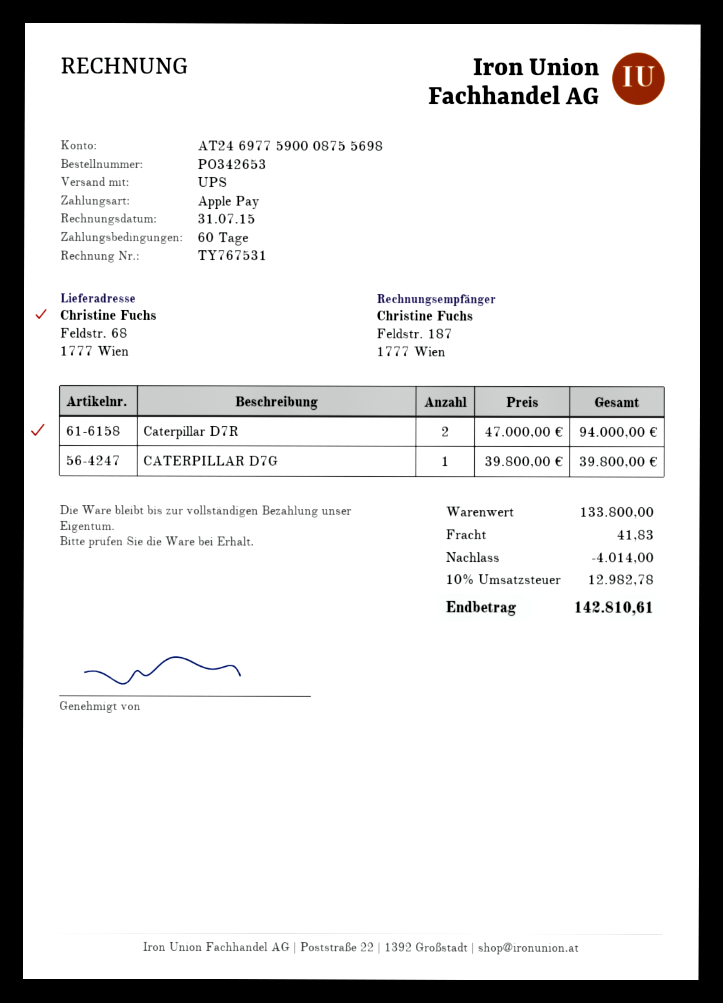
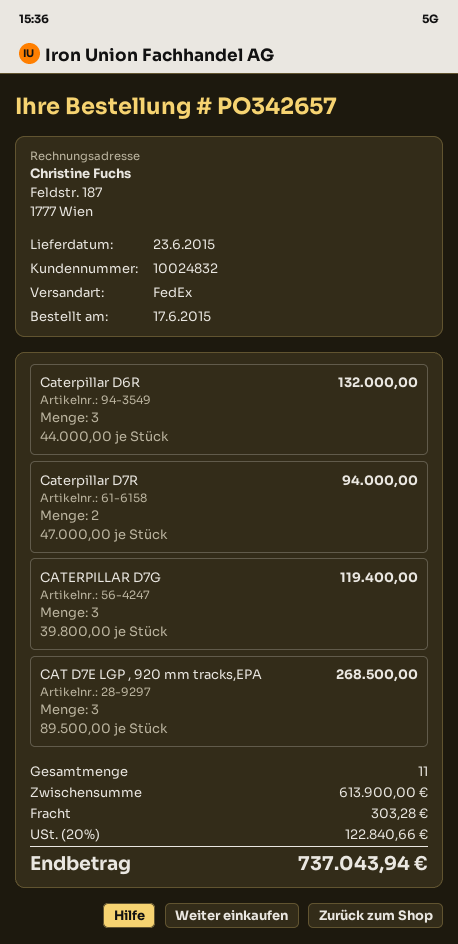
order number: PO342653 -> PO342657
shipping method: UPS -> FedEx
CATERPILLAR D7G: 1 x 39800.00 = 39800.00 -> 3 x 39800.00 = 119400.00
Caterpillar D6R: none -> 3 x 44000.00 = 132000.00
CAT D7E LGP , 920 mm tracks,EPA: none -> 3 x 89500.00 = 268500.00
subtotal: 133800.00 -> 613900.00
discount: 4014.00 -> none
shipping: 41.83 -> 303.28
tax: 10% = 12982.78 -> 20% = 122840.66
total: 142810.61 -> 737043.94

